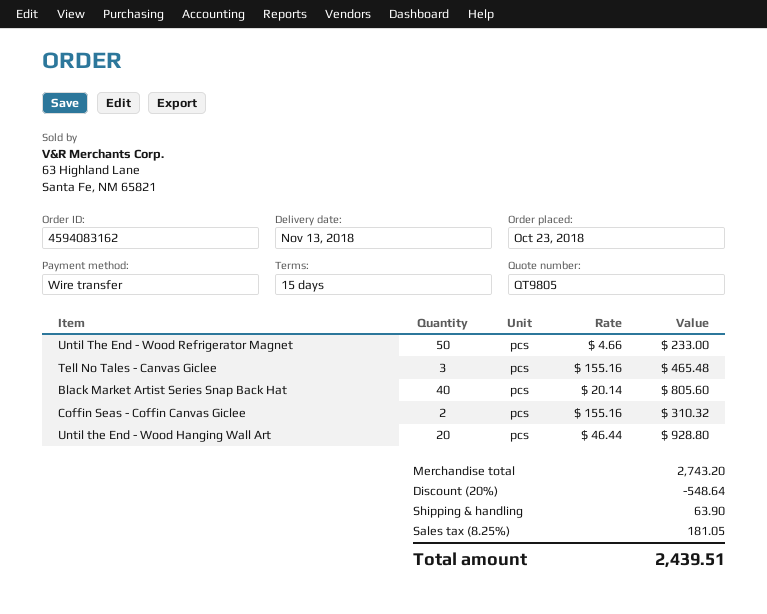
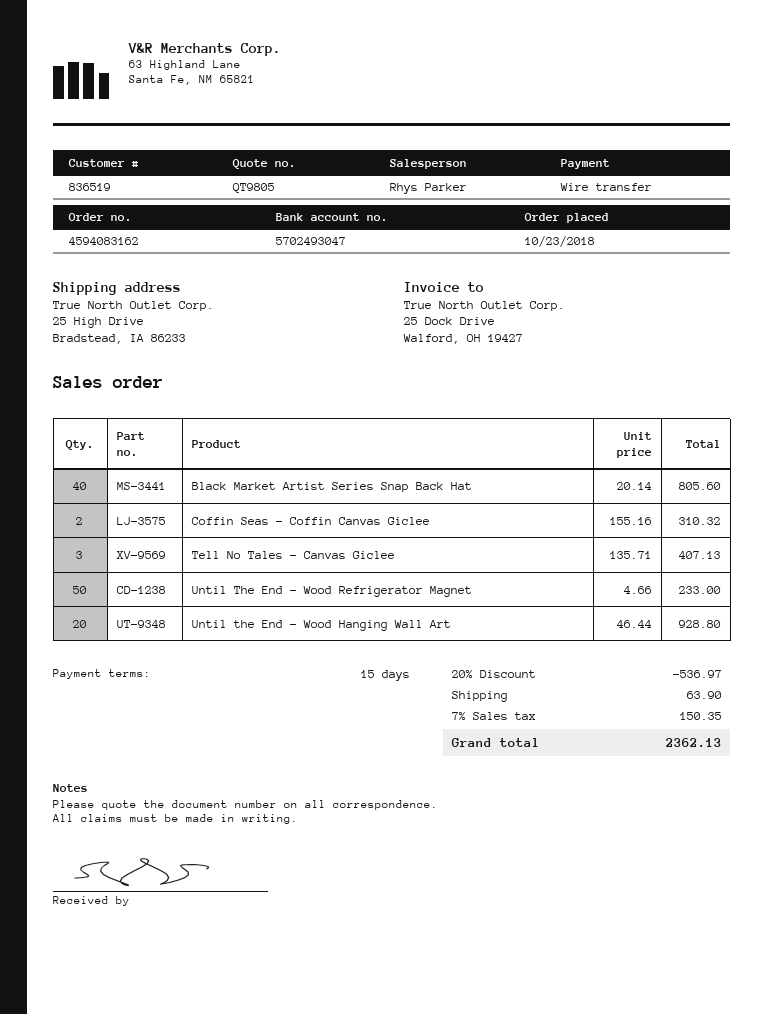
Tell No Tales - Canvas Giclee: 3 x 155.16 = 465.48 -> 3 x 135.71 = 407.13
discount: 20% = 548.64 -> 20% = 536.97
tax: 8.25% = 181.05 -> 7% = 150.35
total: 2439.51 -> 2362.13

